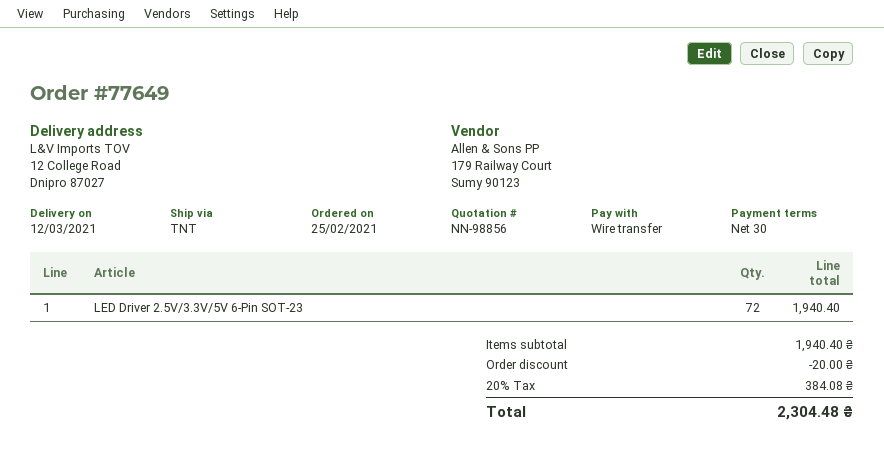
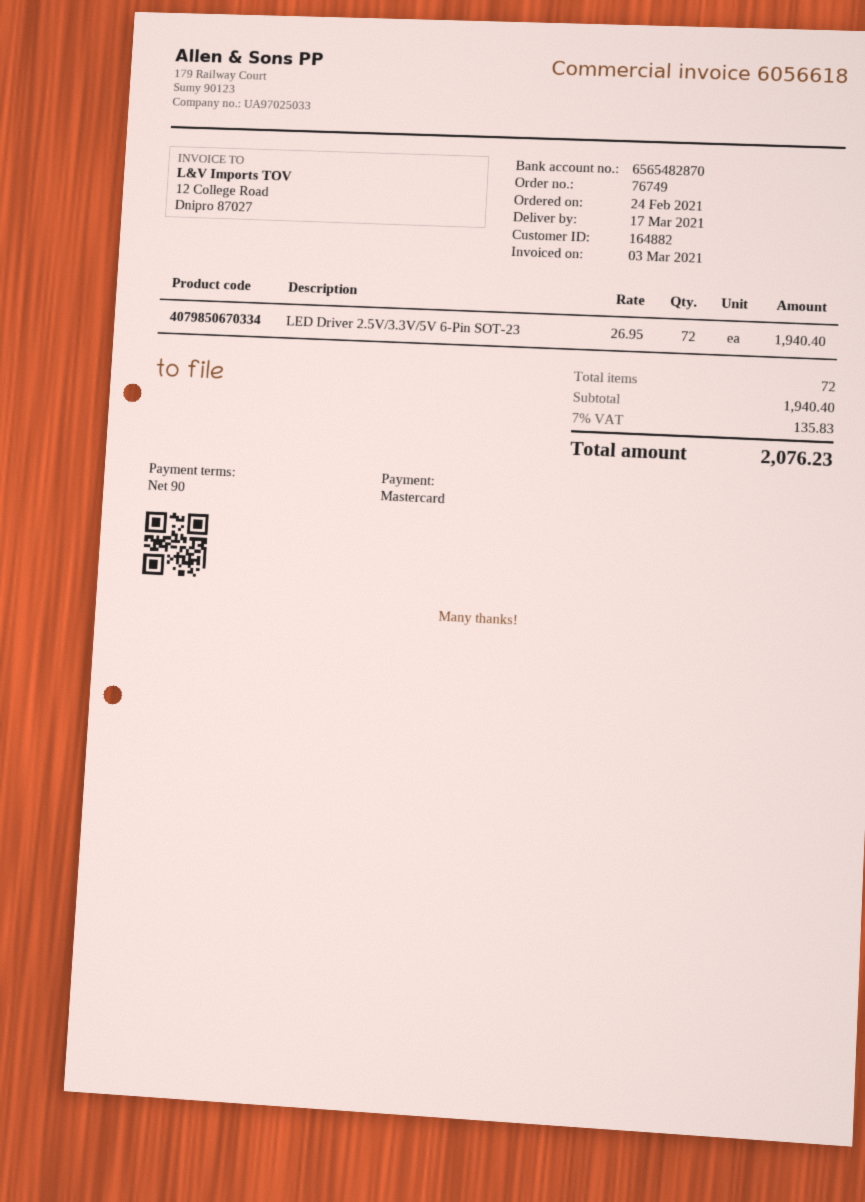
order number: 77649 -> 76749
order date: 2021-02-25 -> 2021-02-24
delivery date: 2021-03-12 -> 2021-03-17
payment terms: 30 days -> 90 days
payment method: bank transfer -> Mastercard
discount: 20.00 -> none
tax: 20% = 384.08 -> 7% = 135.83
total: 2304.48 -> 2076.23

